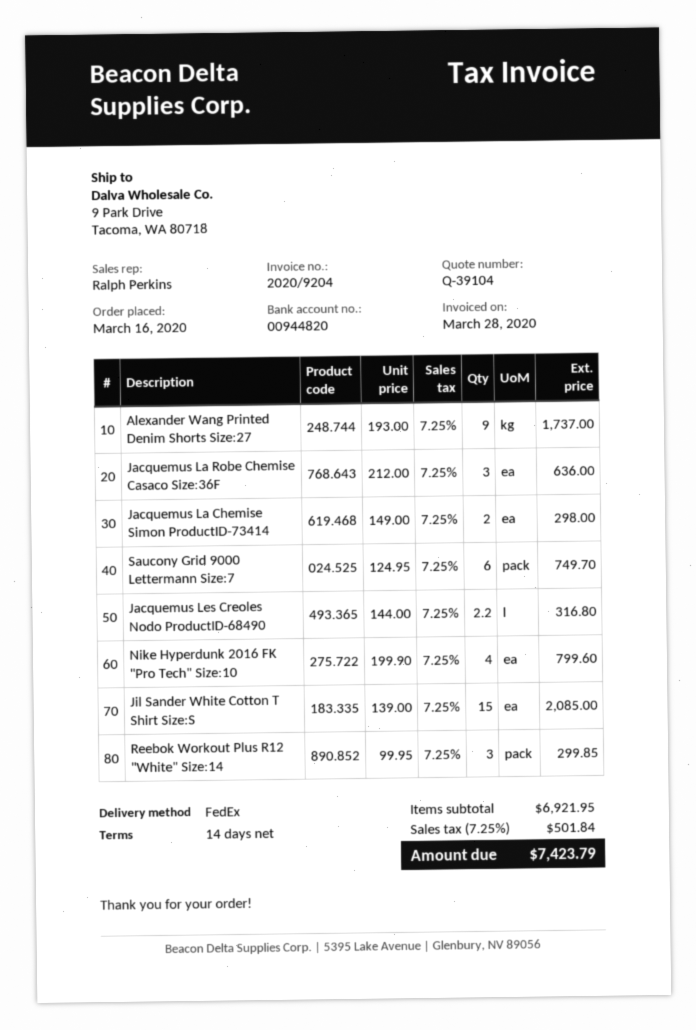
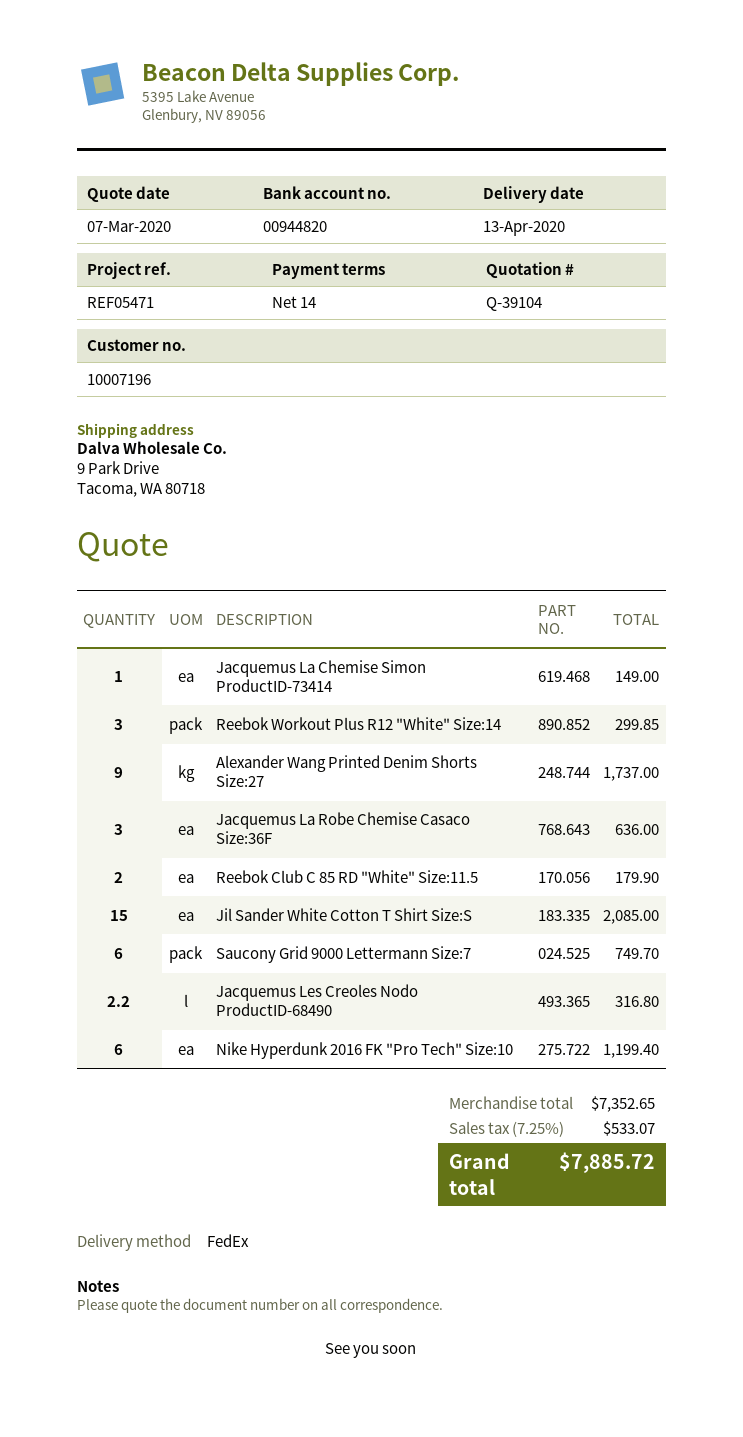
Jacquemus La Chemise Simon ProductID-73414: 2 for 298.00 -> 1 for 149.00
Nike Hyperdunk 2016 FK "Pro Tech" Size:10: 4 for 799.60 -> 6 for 1199.40
Reebok Club C 85 RD "White" Size:11.5: none -> 2 for 179.90
subtotal: 6921.95 -> 7352.65
tax: 7.25% = 501.84 -> 7.25% = 533.07
total: 7423.79 -> 7885.72

